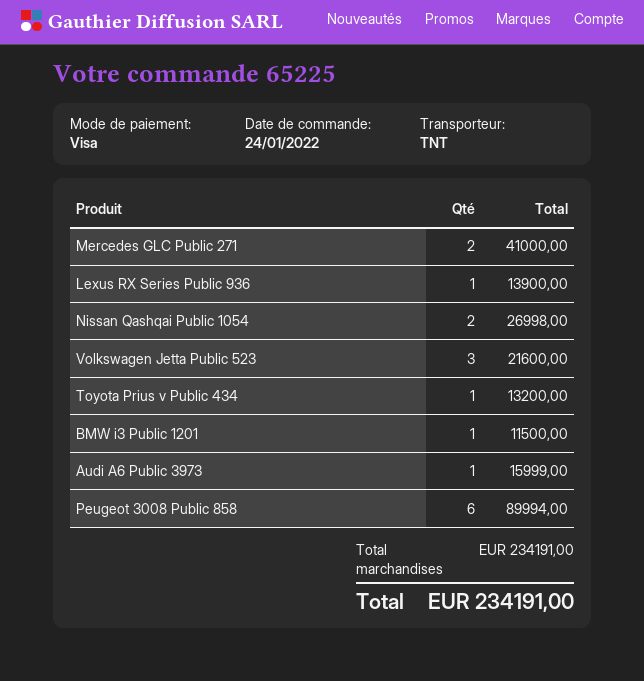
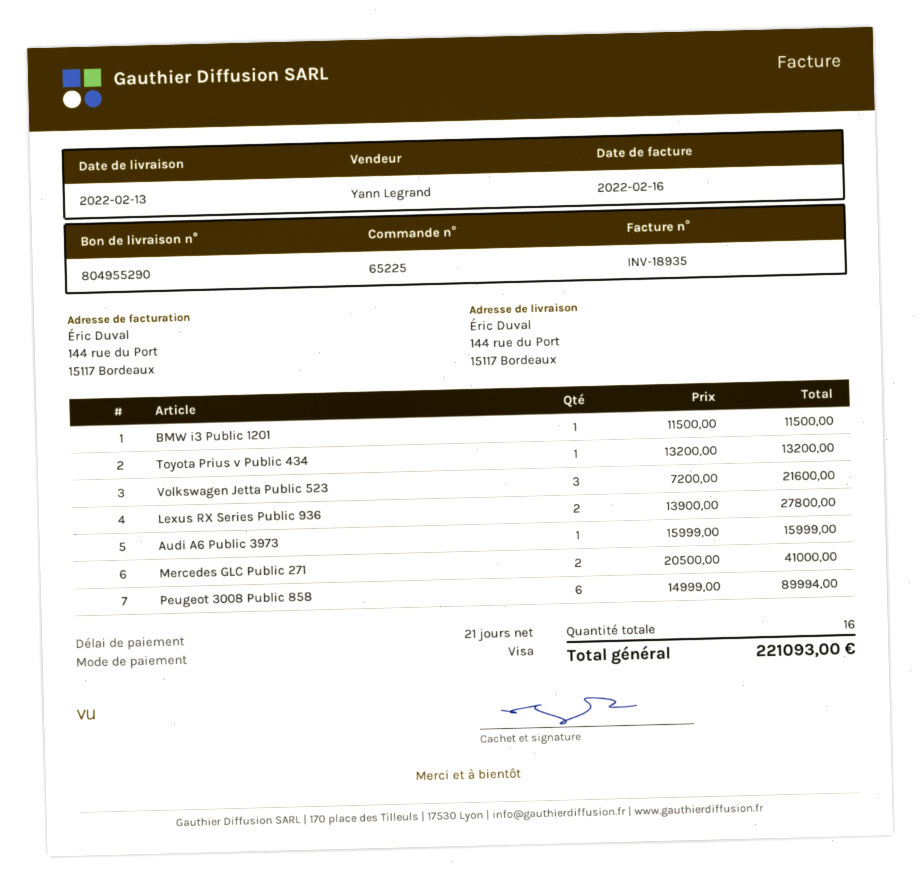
Lexus RX Series Public 936: 1 for 13900.00 -> 2 for 27800.00
Nissan Qashqai Public 1054: 2 for 26998.00 -> none
total: 234191.00 -> 221093.00

